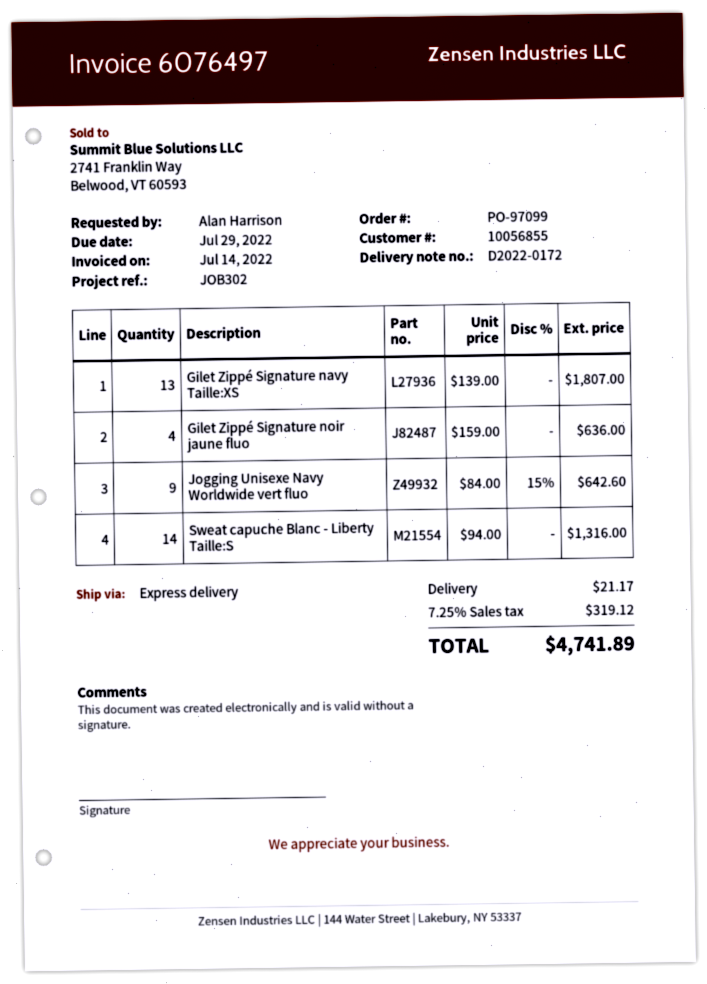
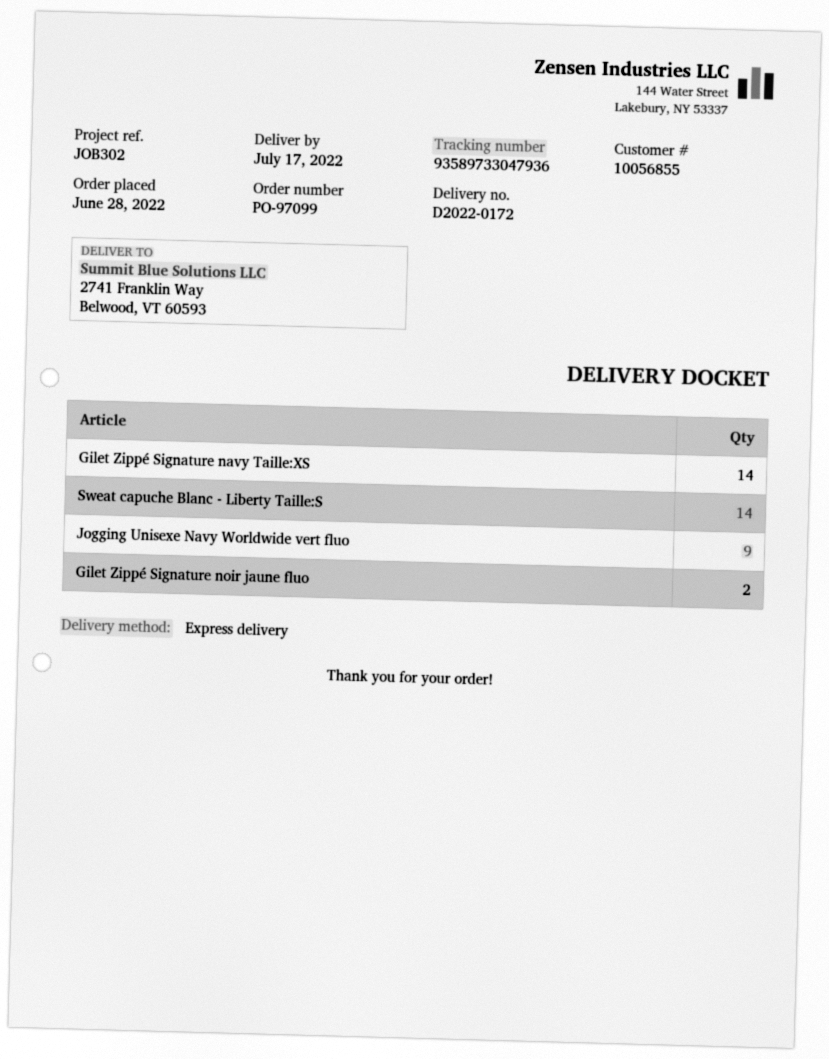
Gilet Zippé Signature navy Taille:XS: 13 -> 14
Gilet Zippé Signature noir jaune fluo: 4 -> 2

